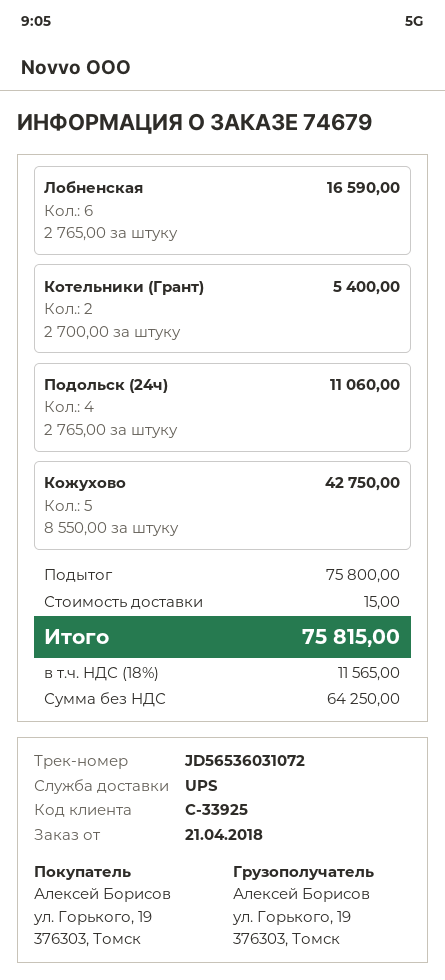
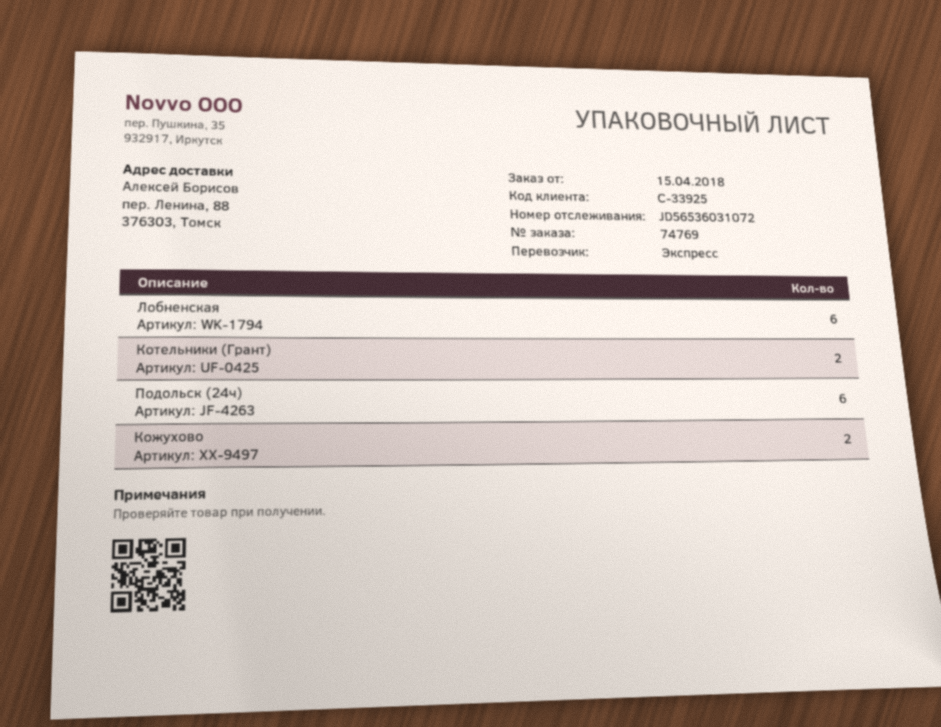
order number: 74679 -> 74769
order date: 2018-04-21 -> 2018-04-15
shipping method: UPS -> express
ship to: ул. Горького, 19, 376303, Томск -> пер. Ленина, 88, 376303, Томск
Подольск (24ч): 4 -> 6
Кожухово: 5 -> 2

